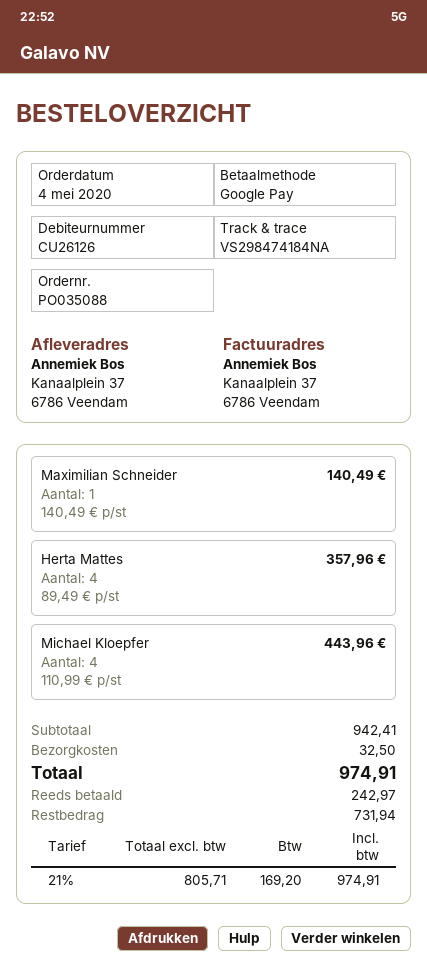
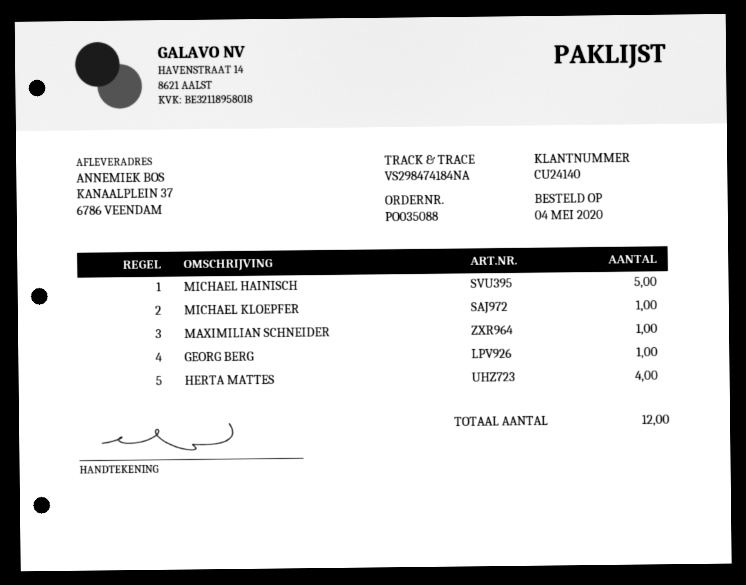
customer number: CU26126 -> CU24140
Michael Kloepfer: 4 -> 1
MICHAEL HAINISCH: none -> 5
GEORG BERG: none -> 1

